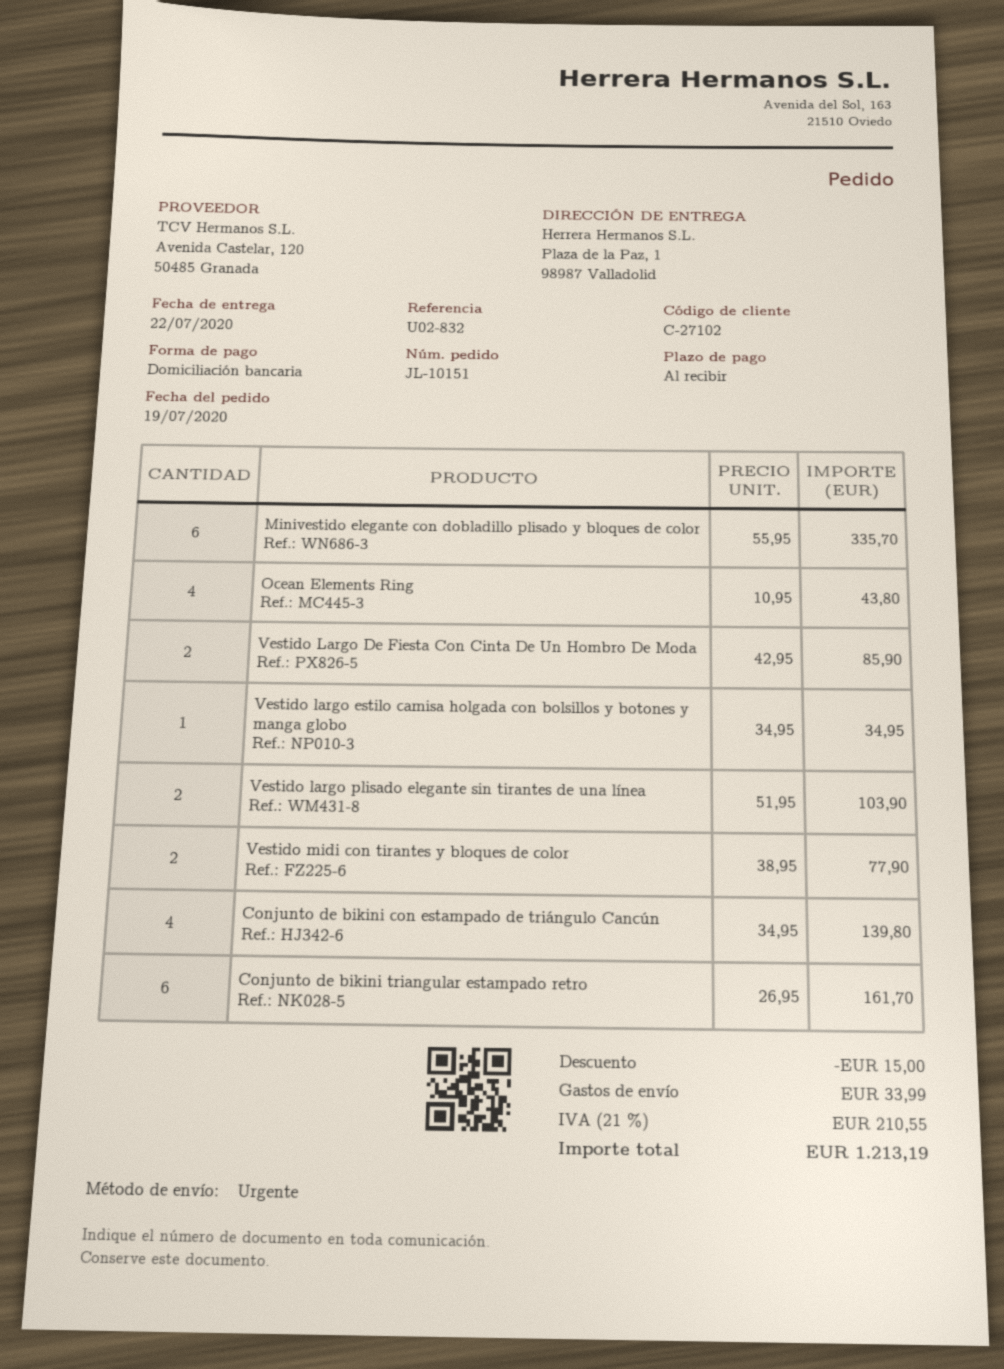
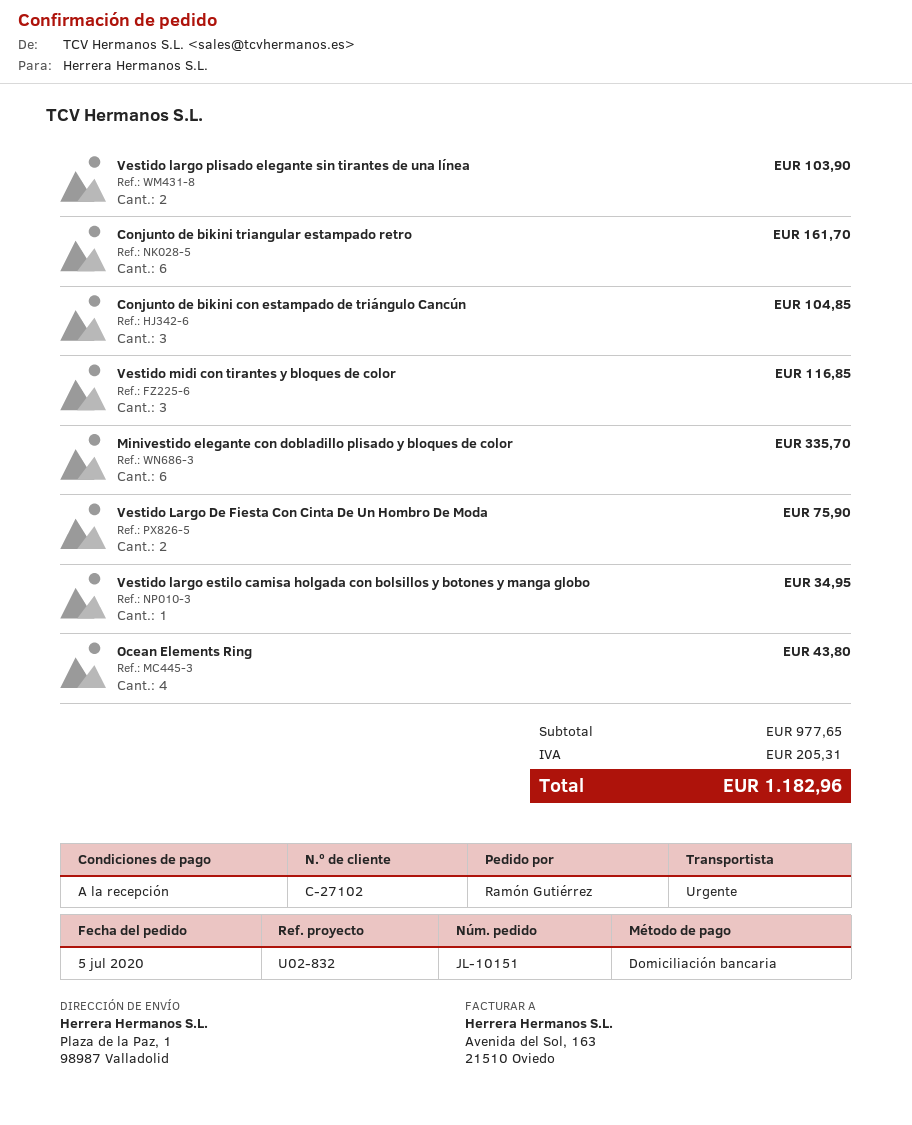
order date: 2020-07-19 -> 2020-07-05
Vestido Largo De Fiesta Con Cinta De Un Hombro De Moda: 2 for 85.90 -> 2 for 75.90
Vestido midi con tirantes y bloques de color: 2 for 77.90 -> 3 for 116.85
Conjunto de bikini con estampado de triángulo Cancún: 4 for 139.80 -> 3 for 104.85
discount: 15.00 -> none
shipping: 33.99 -> none
tax: 210.55 -> 205.31
total: 1213.19 -> 1182.96

